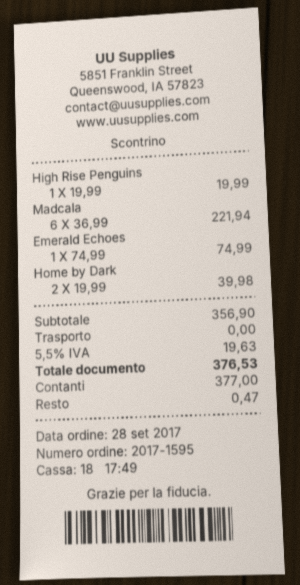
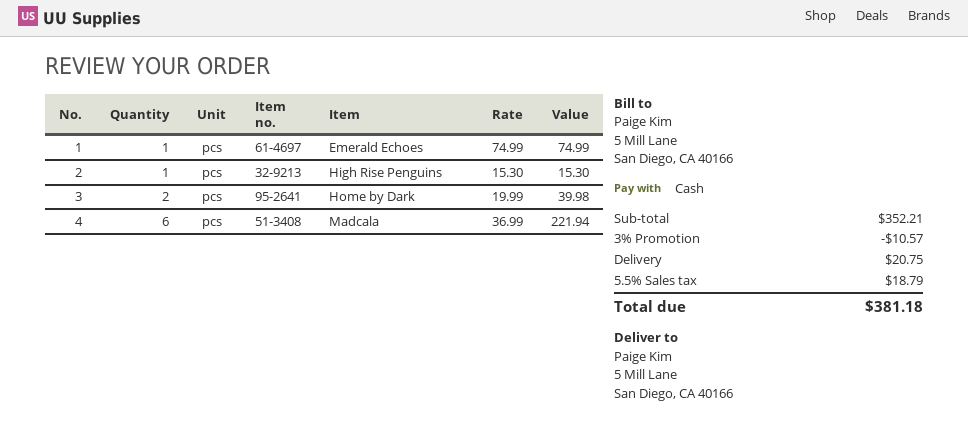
High Rise Penguins: 1 x 19.99 = 19.99 -> 1 x 15.30 = 15.30
subtotal: 356.90 -> 352.21
discount: none -> 3% = 10.57
shipping: 0.00 -> 20.75
tax: 5.5% = 19.63 -> 5.5% = 18.79
total: 376.53 -> 381.18

